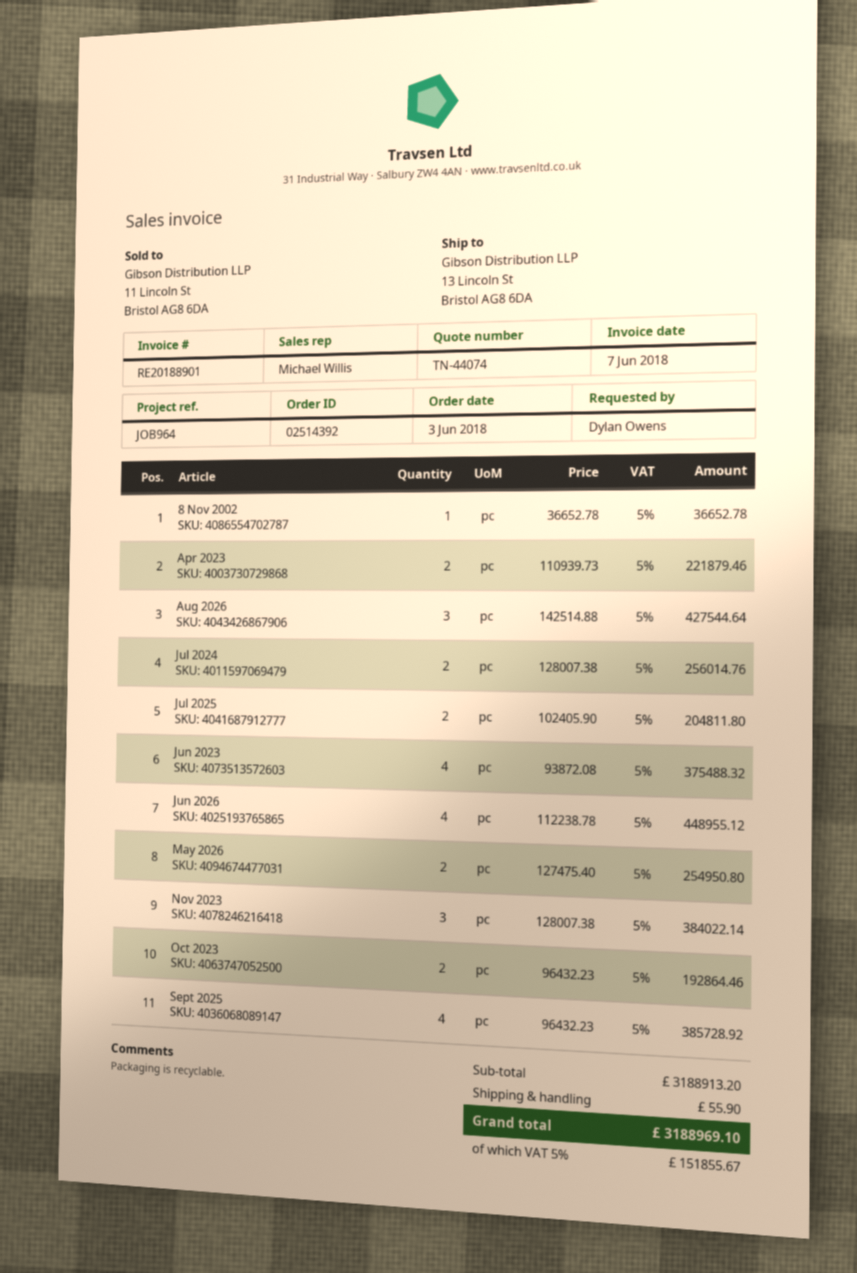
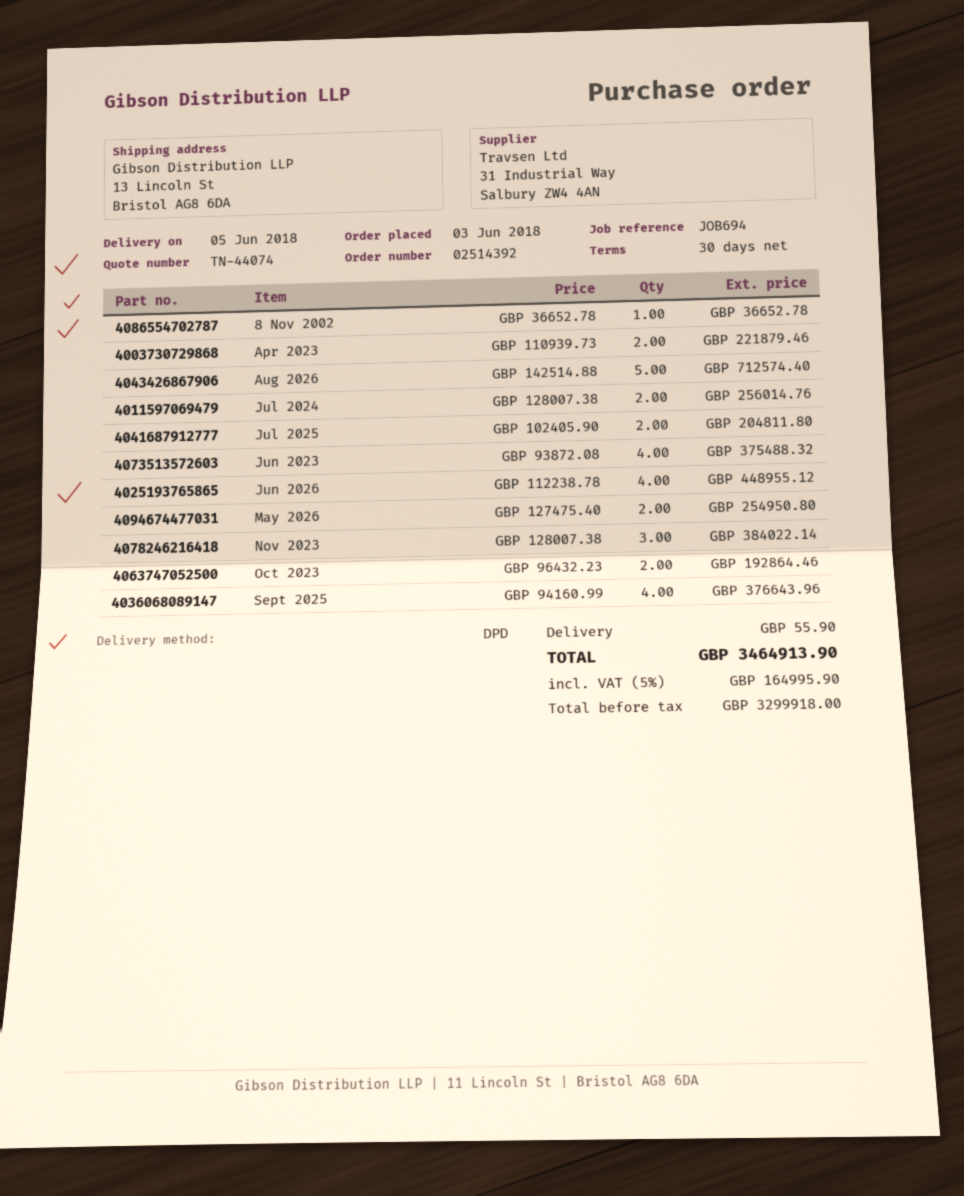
reference: JOB964 -> JOB694
Aug 2026: 3 x 142514.88 = 427544.64 -> 5 x 142514.88 = 712574.40
Sept 2025: 4 x 96432.23 = 385728.92 -> 4 x 94160.99 = 376643.96
tax: 5% = 151855.67 -> 5% = 164995.90
total: 3188969.10 -> 3464913.90

